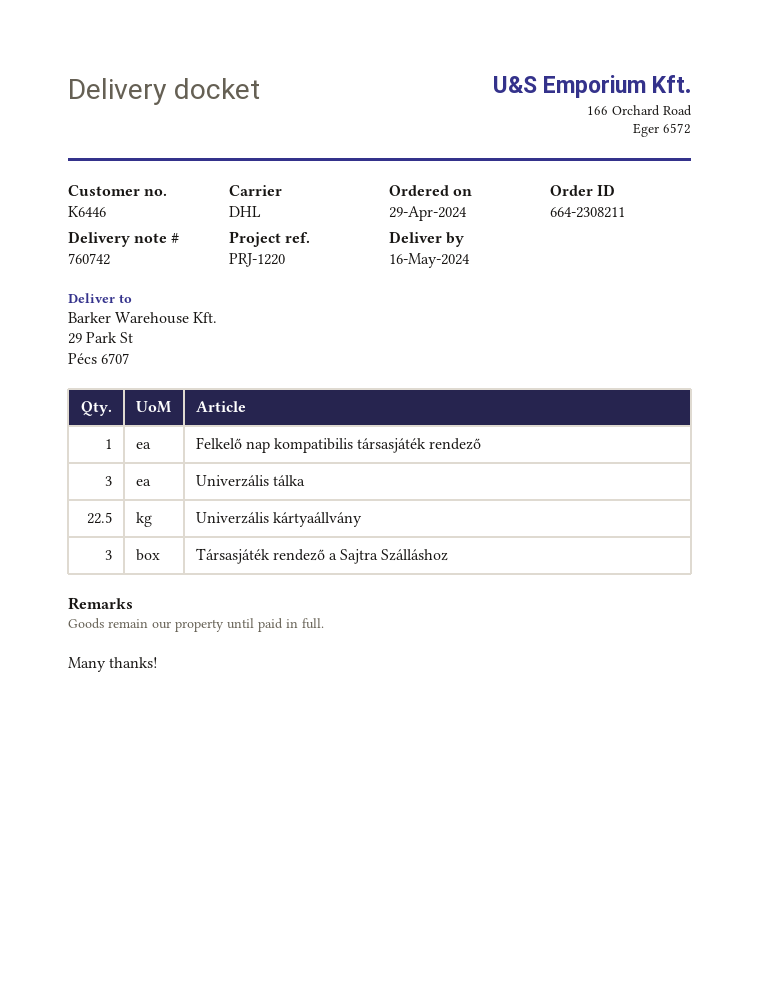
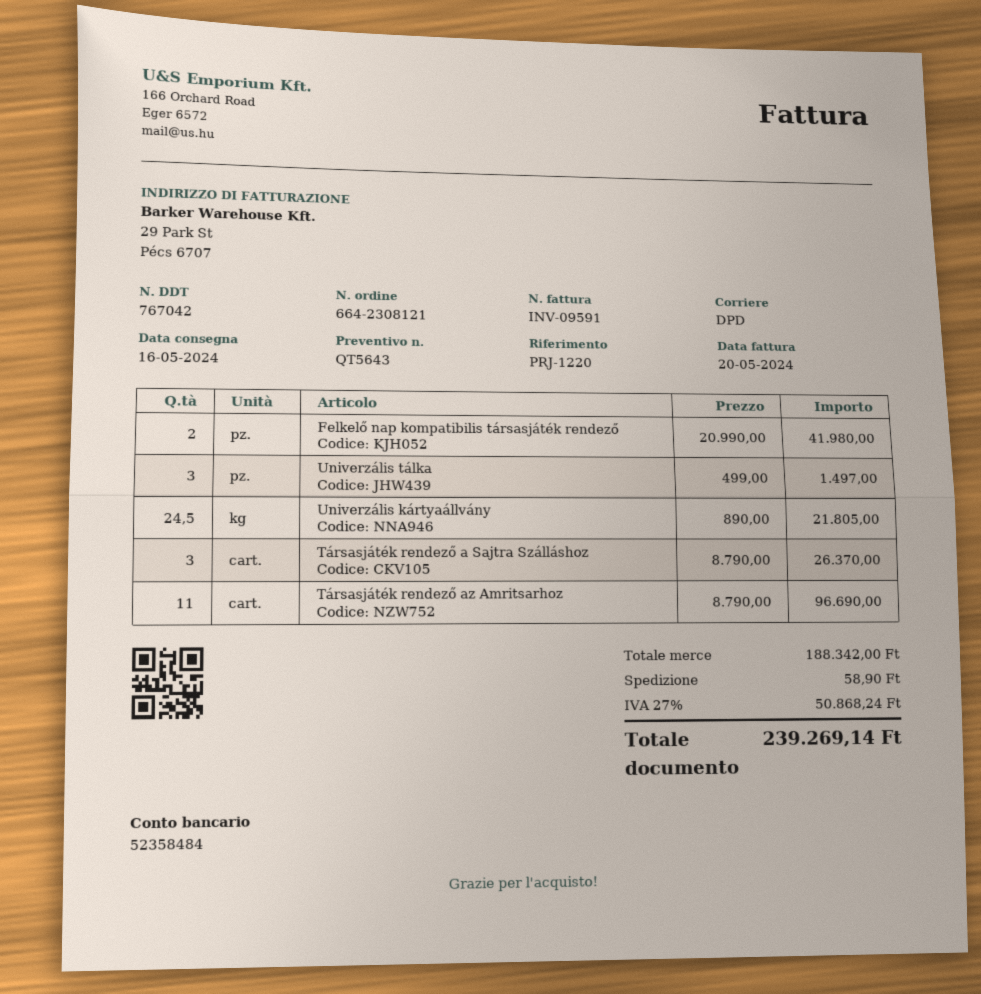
order number: 664-2308211 -> 664-2308121
delivery note number: 760742 -> 767042
shipping method: DHL -> DPD
Felkelő nap kompatibilis társasjáték rendező: 1 -> 2
Univerzális kártyaállvány: 22.5 -> 24.5
Társasjáték rendező az Amritsarhoz: none -> 11

